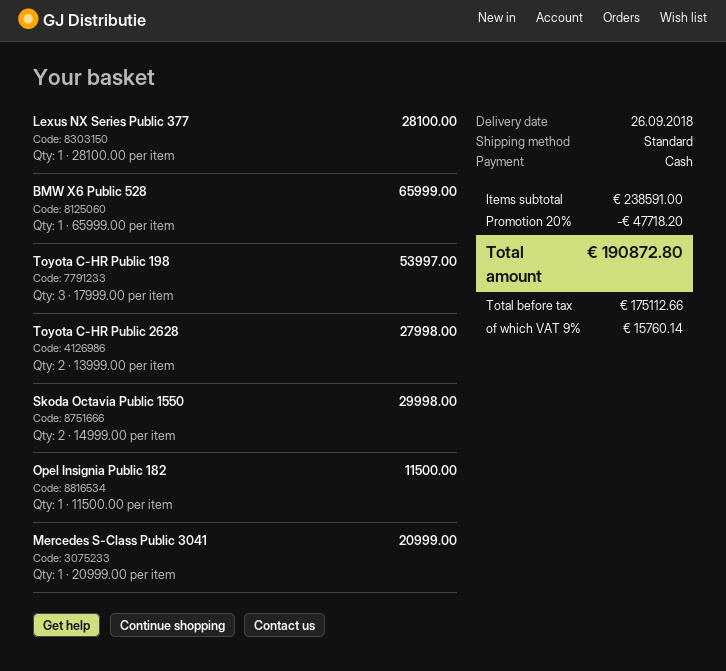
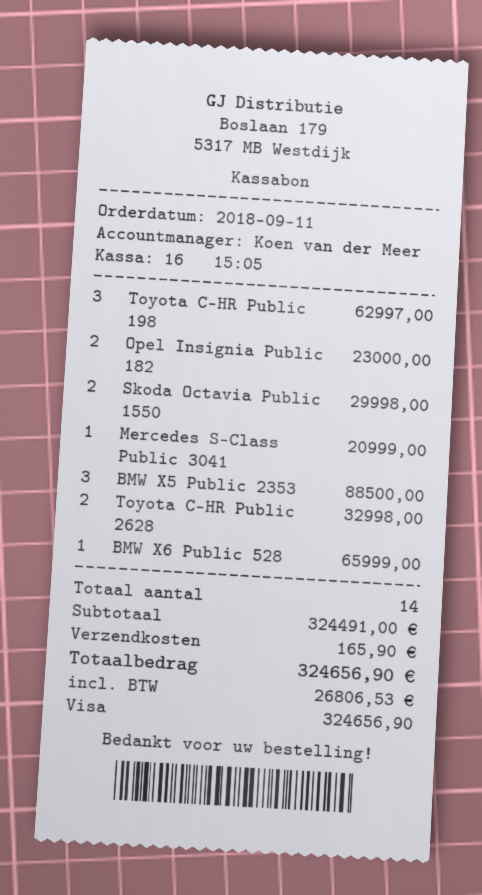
payment method: cash -> Visa
Lexus NX Series Public 377: 1 for 28100.00 -> none
Toyota C-HR Public 198: 3 for 53997.00 -> 3 for 62997.00
Toyota C-HR Public 2628: 2 for 27998.00 -> 2 for 32998.00
Opel Insignia Public 182: 1 for 11500.00 -> 2 for 23000.00
BMW X5 Public 2353: none -> 3 for 88500.00
subtotal: 238591.00 -> 324491.00
discount: 20% = 47718.20 -> none
shipping: none -> 165.90
tax: 15760.14 -> 26806.53
total: 190872.80 -> 324656.90

